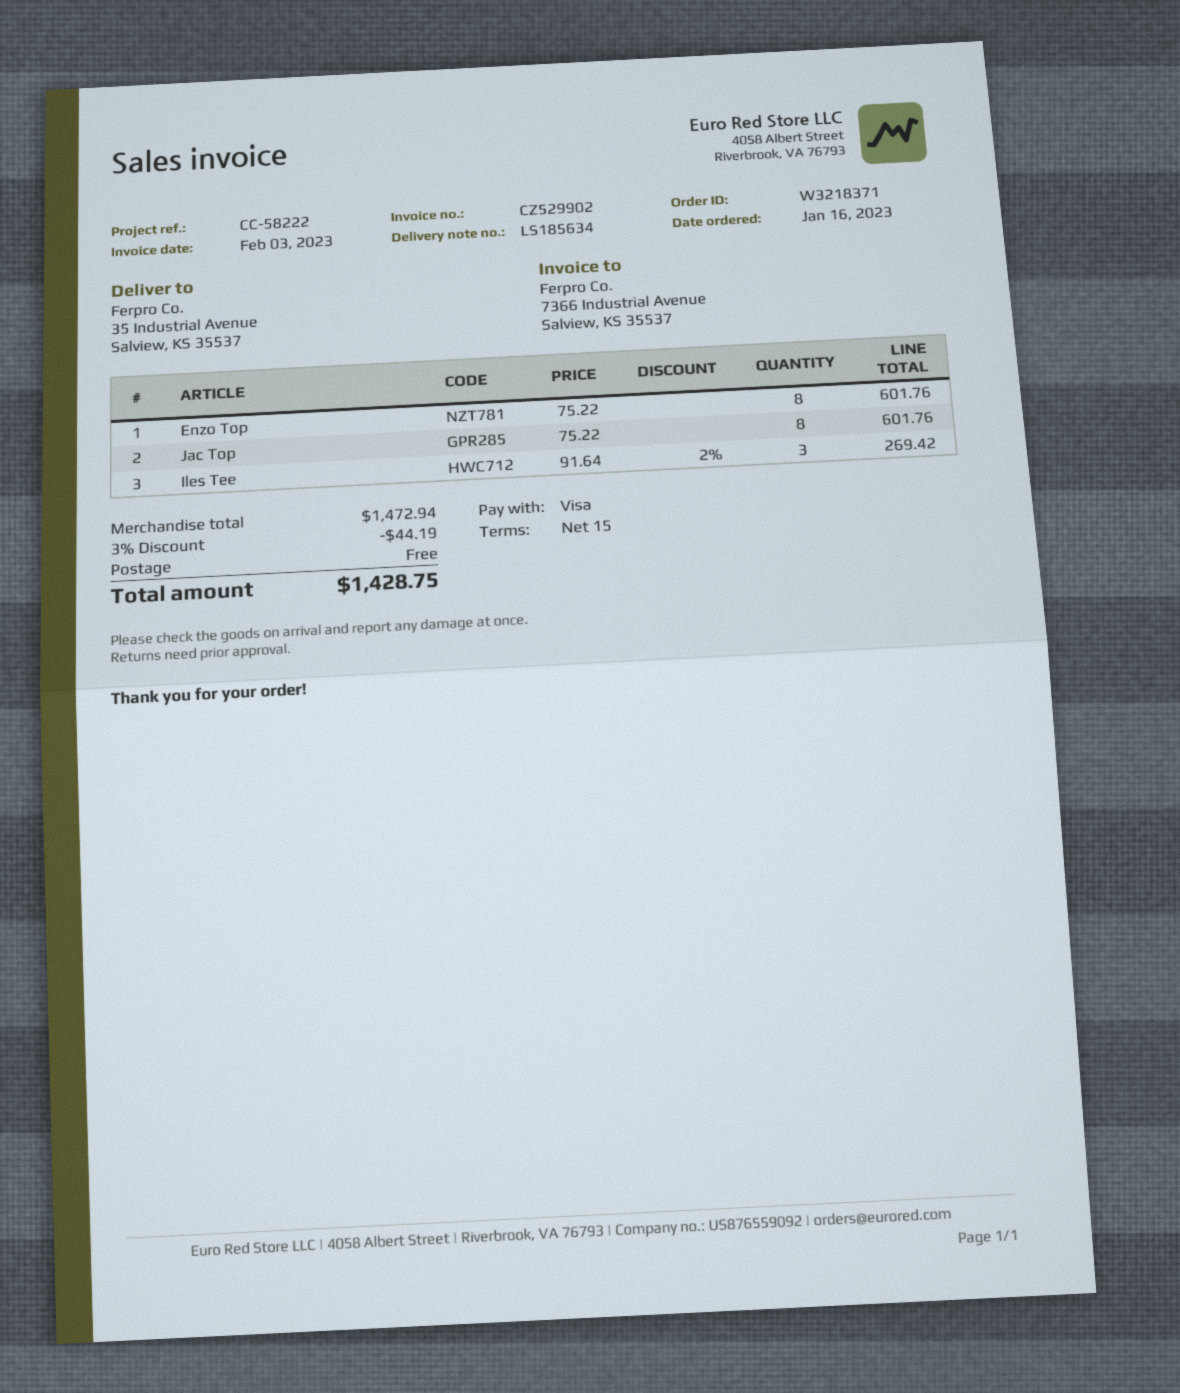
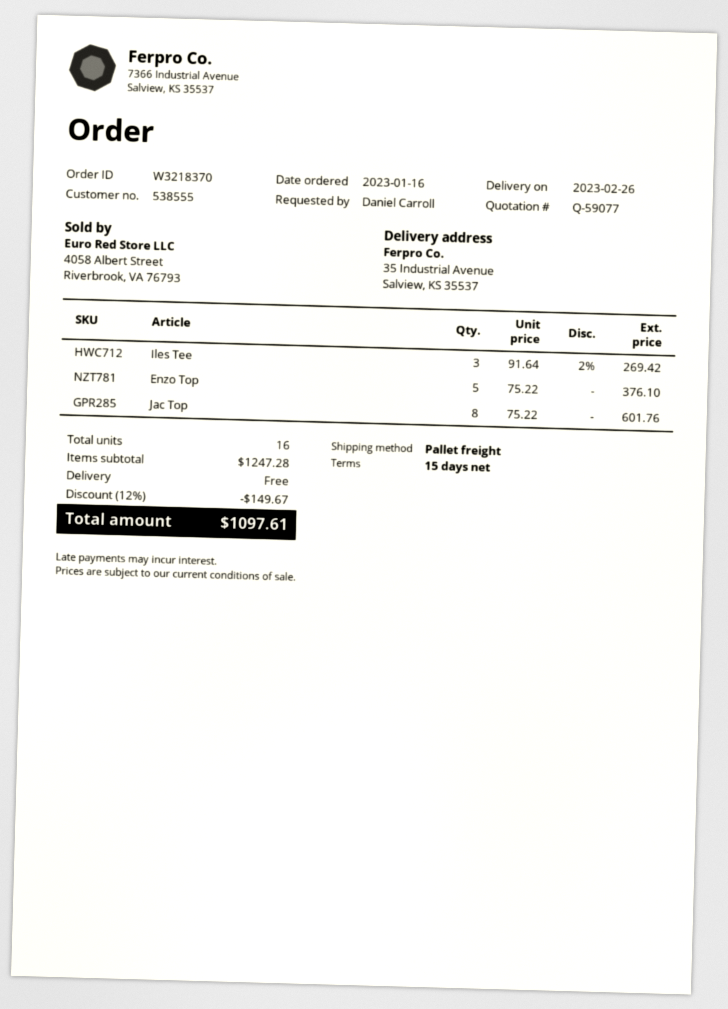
order number: W3218371 -> W3218370
Enzo Top: 8 x 75.22 = 601.76 -> 5 x 75.22 = 376.10
subtotal: 1472.94 -> 1247.28
discount: 3% = 44.19 -> 12% = 149.67
total: 1428.75 -> 1097.61

